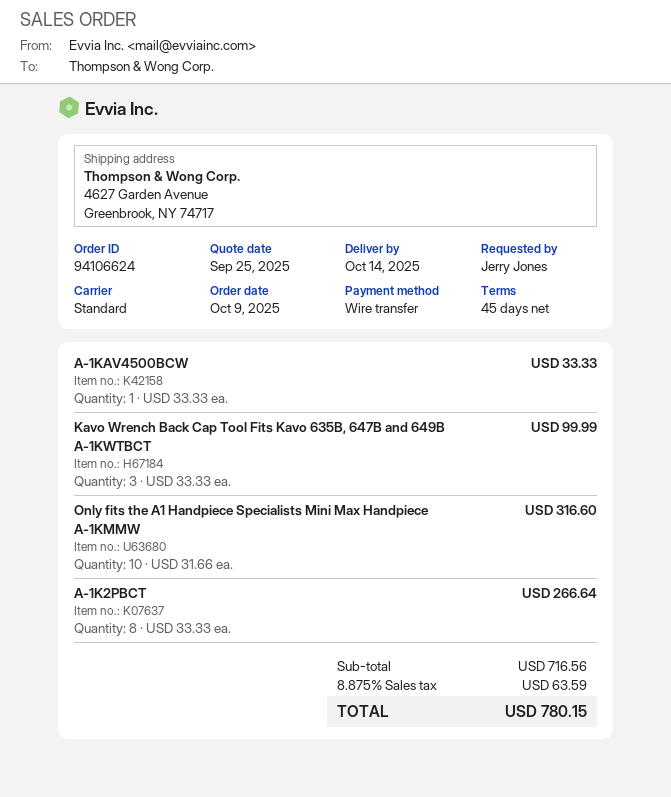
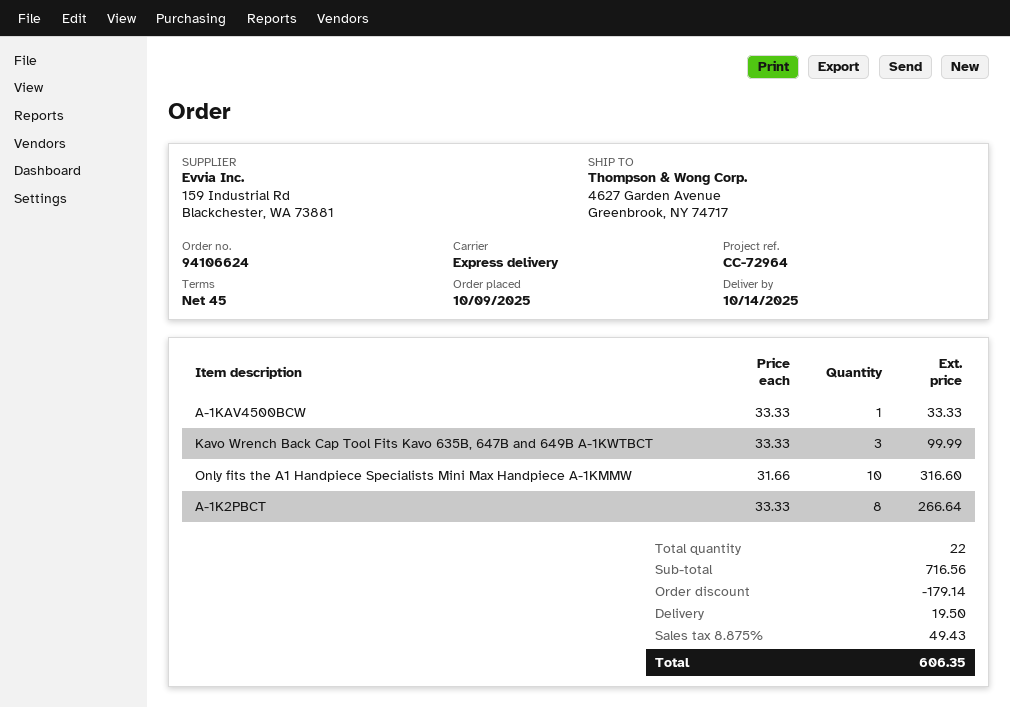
shipping method: standard -> express
discount: none -> 179.14
shipping: none -> 19.50
tax: 8.875% = 63.59 -> 8.875% = 49.43
total: 780.15 -> 606.35

